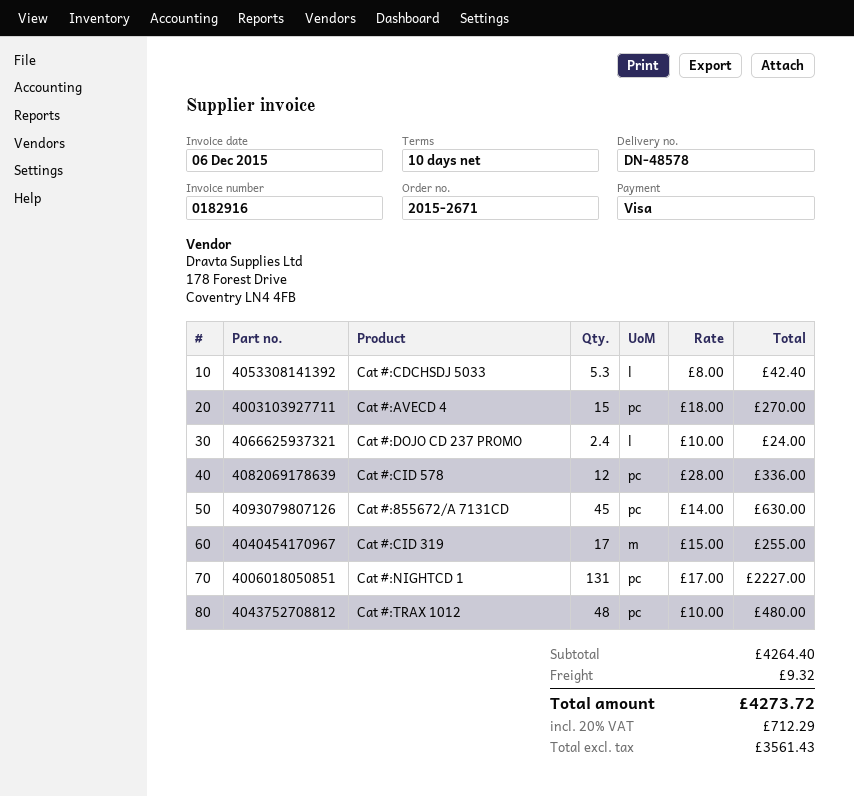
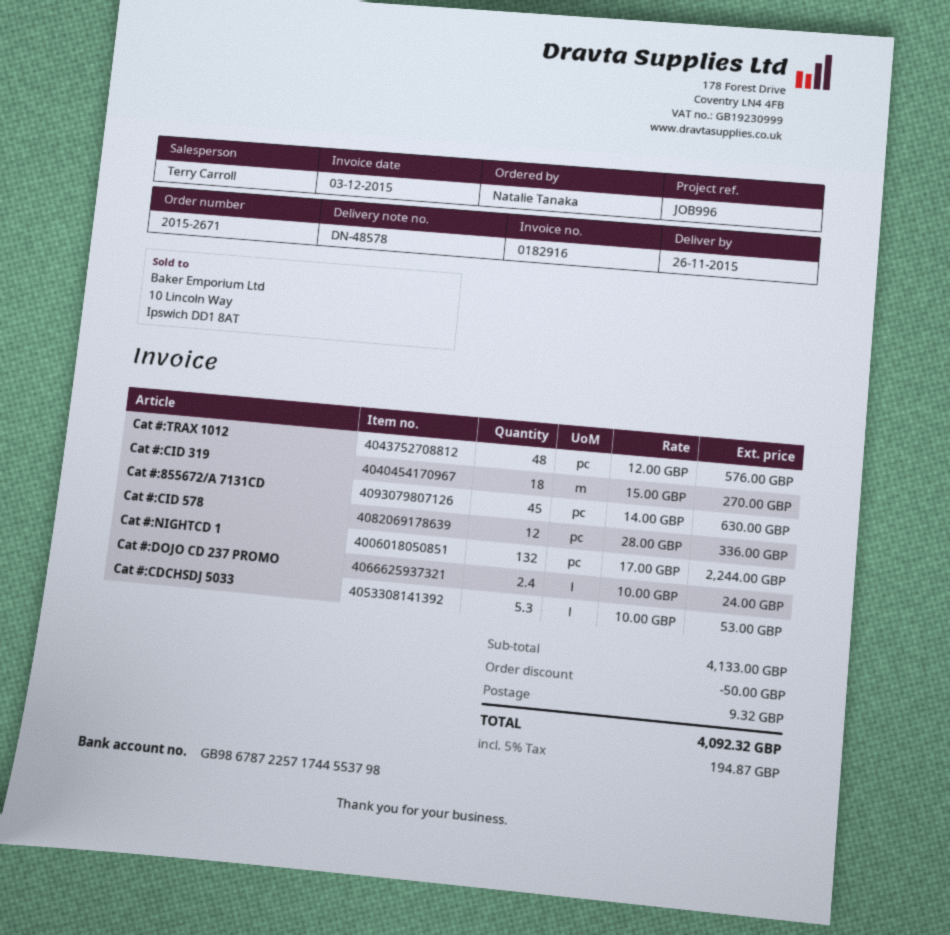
invoice date: 2015-12-06 -> 2015-12-03
Cat #:CDCHSDJ 5033: 5.3 x 8.00 = 42.40 -> 5.3 x 10.00 = 53.00
Cat #:AVECD 4: 15 x 18.00 = 270.00 -> none
Cat #:CID 319: 17 x 15.00 = 255.00 -> 18 x 15.00 = 270.00
Cat #:NIGHTCD 1: 131 x 17.00 = 2227.00 -> 132 x 17.00 = 2244.00
Cat #:TRAX 1012: 48 x 10.00 = 480.00 -> 48 x 12.00 = 576.00
subtotal: 4264.40 -> 4133.00
discount: none -> 50.00
tax: 20% = 712.29 -> 5% = 194.87
total: 4273.72 -> 4092.32

